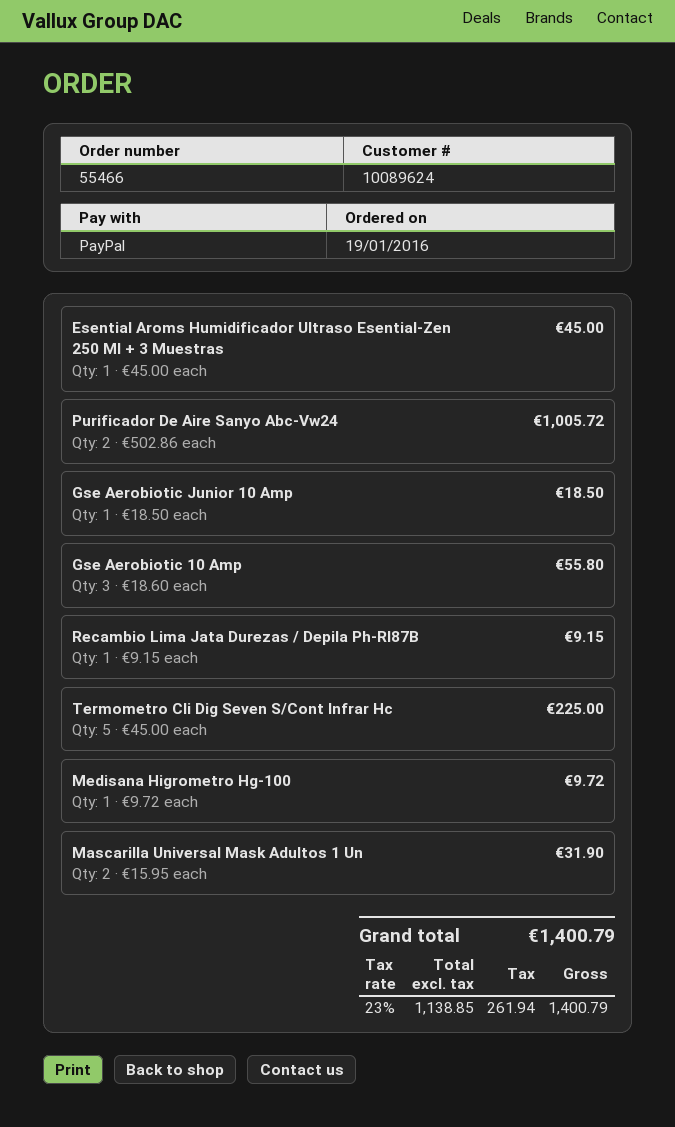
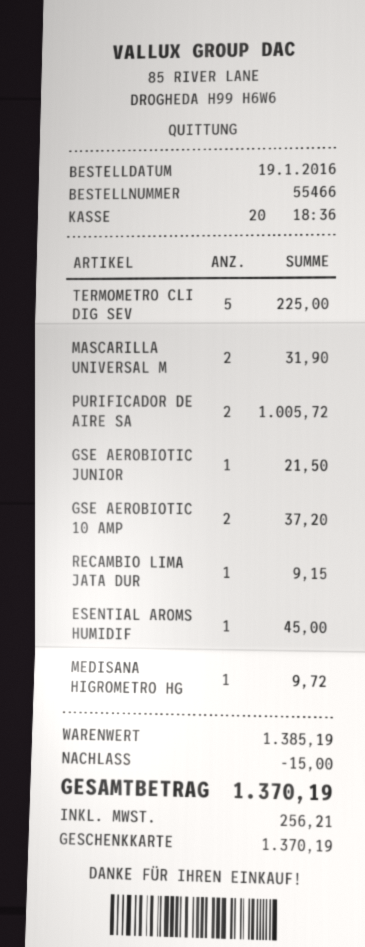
payment method: PayPal -> gift card
Gse Aerobiotic Junior 10 Amp: 1 for 18.50 -> 1 for 21.50
Gse Aerobiotic 10 Amp: 3 for 55.80 -> 2 for 37.20
discount: none -> 15.00
tax: 261.94 -> 256.21
total: 1400.79 -> 1370.19

